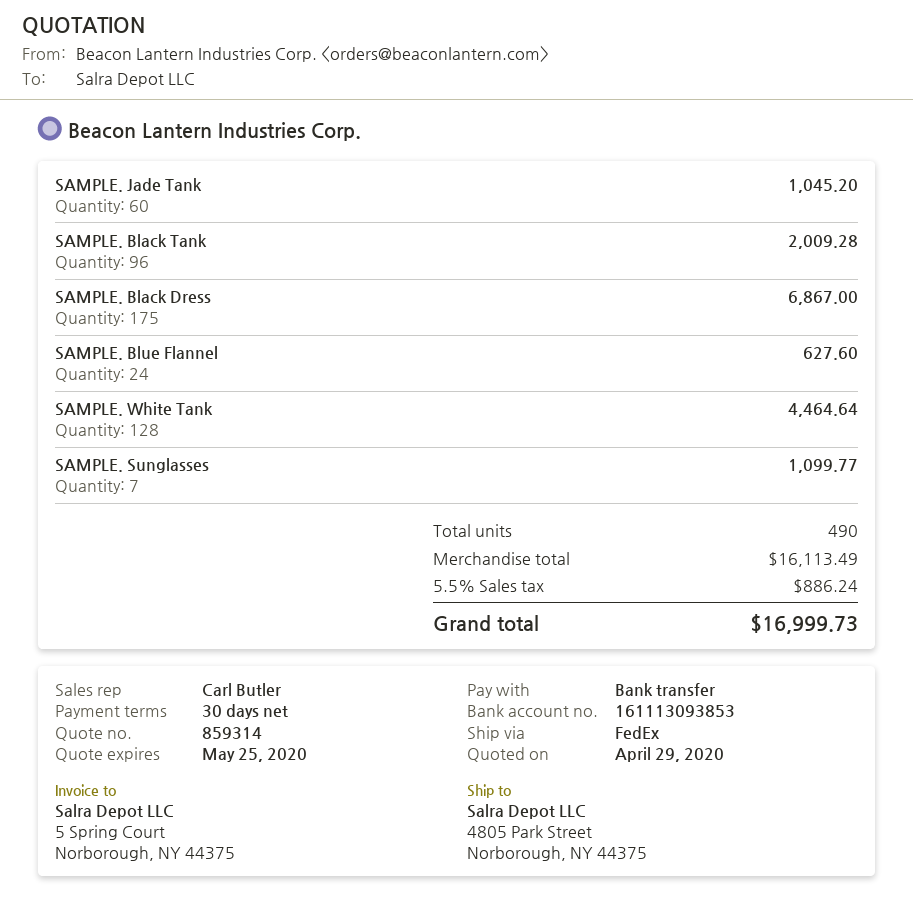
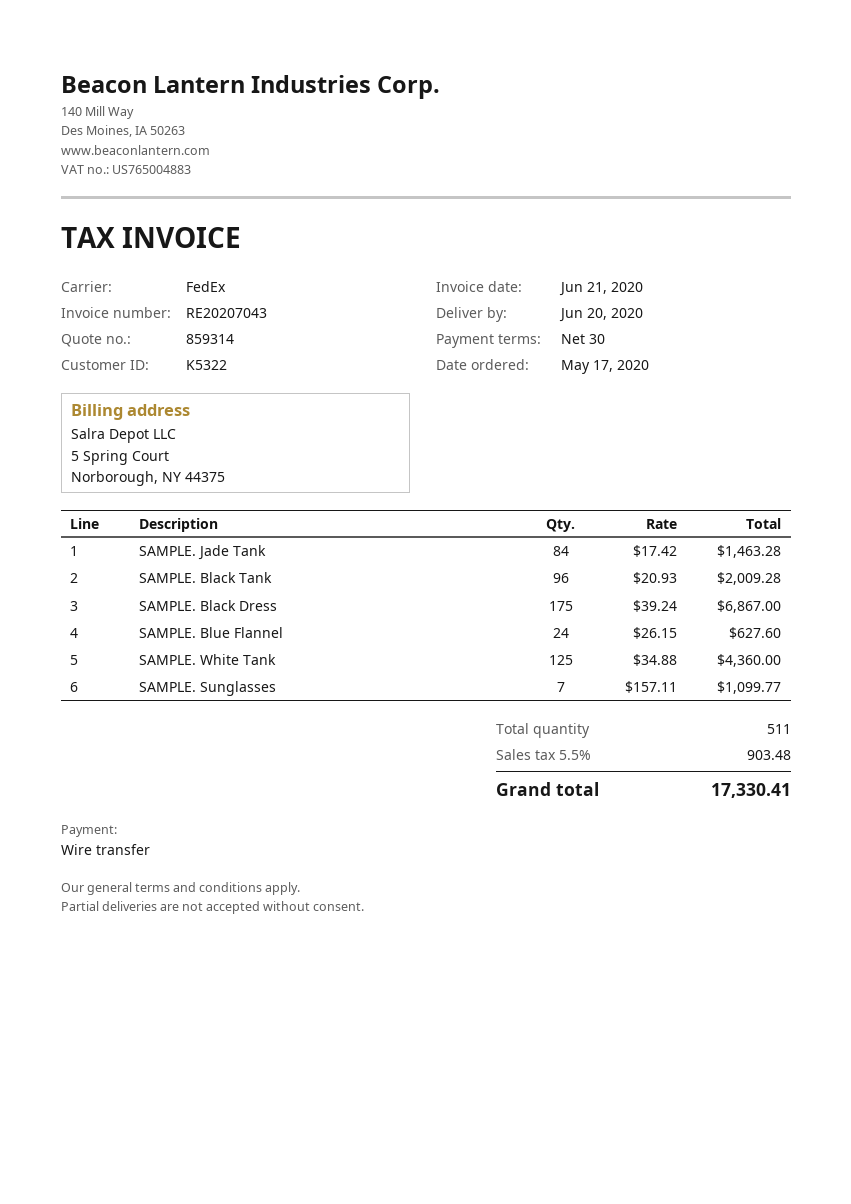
SAMPLE. Jade Tank: 60 for 1045.20 -> 84 for 1463.28
SAMPLE. White Tank: 128 for 4464.64 -> 125 for 4360.00
total quantity: 490 -> 511
tax: 5.5% = 886.24 -> 5.5% = 903.48
total: 16999.73 -> 17330.41

